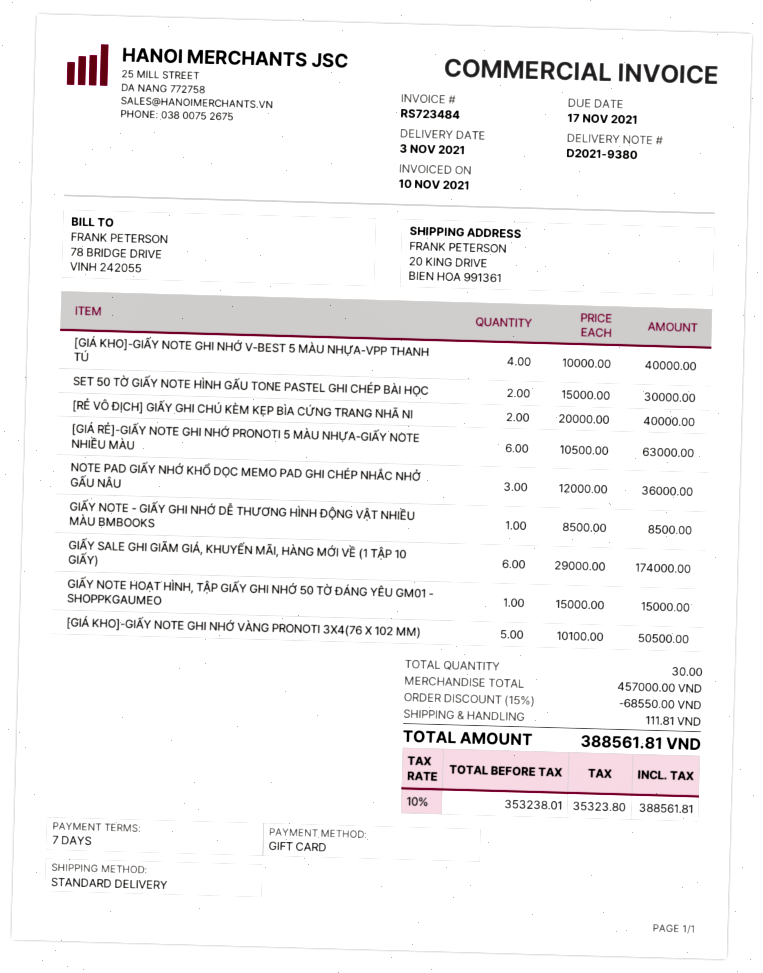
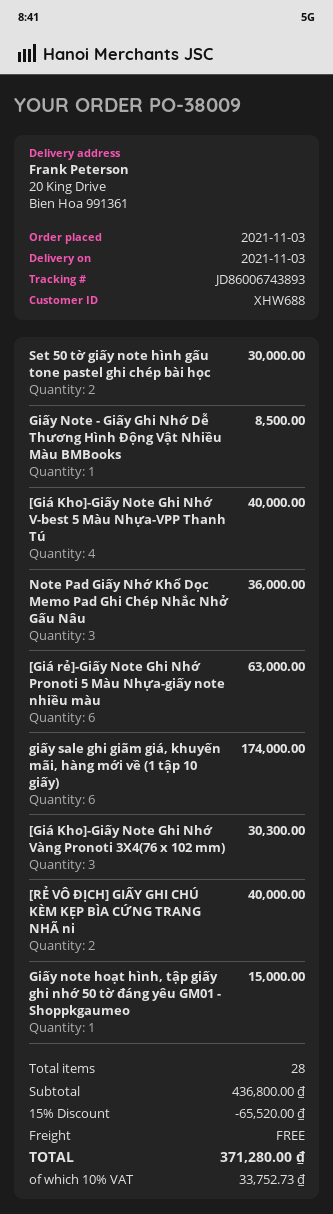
[GIÁ KHO]-GIẤY NOTE GHI NHỚ VÀNG PRONOTI 3X4(76 X 102 MM): 5 for 50500.00 -> 3 for 30300.00
total quantity: 30 -> 28
subtotal: 457000.00 -> 436800.00
discount: 15% = 68550.00 -> 15% = 65520.00
shipping: 111.81 -> 0.00
tax: 10% = 35323.80 -> 10% = 33752.73
total: 388561.81 -> 371280.00

